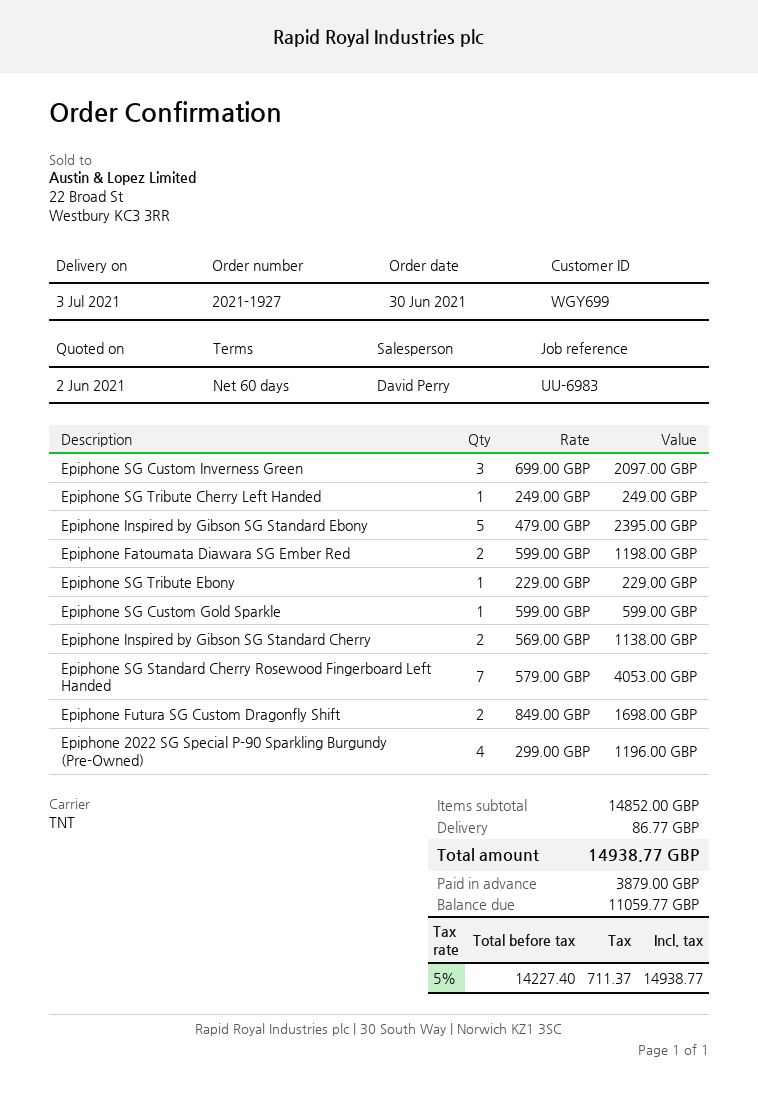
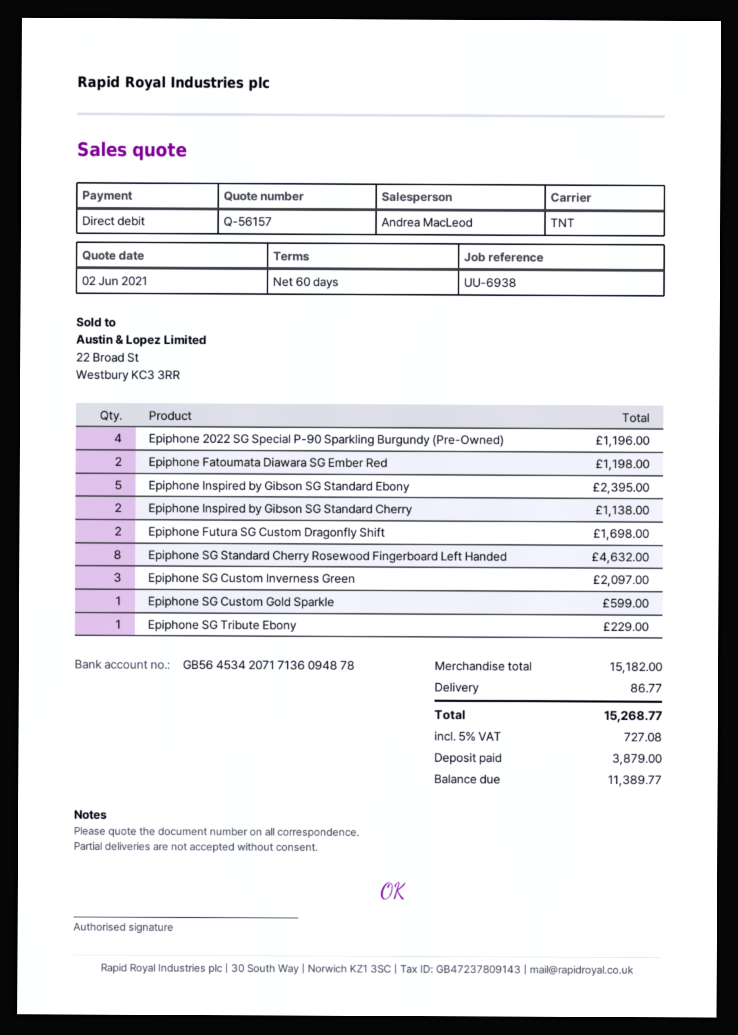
reference: UU-6983 -> UU-6938
sales rep: David Perry -> Andrea MacLeod
Epiphone SG Tribute Cherry Left Handed: 1 for 249.00 -> none
Epiphone SG Standard Cherry Rosewood Fingerboard Left Handed: 7 for 4053.00 -> 8 for 4632.00
subtotal: 14852.00 -> 15182.00
tax: 5% = 711.37 -> 5% = 727.08
total: 14938.77 -> 15268.77
balance: 11059.77 -> 11389.77

